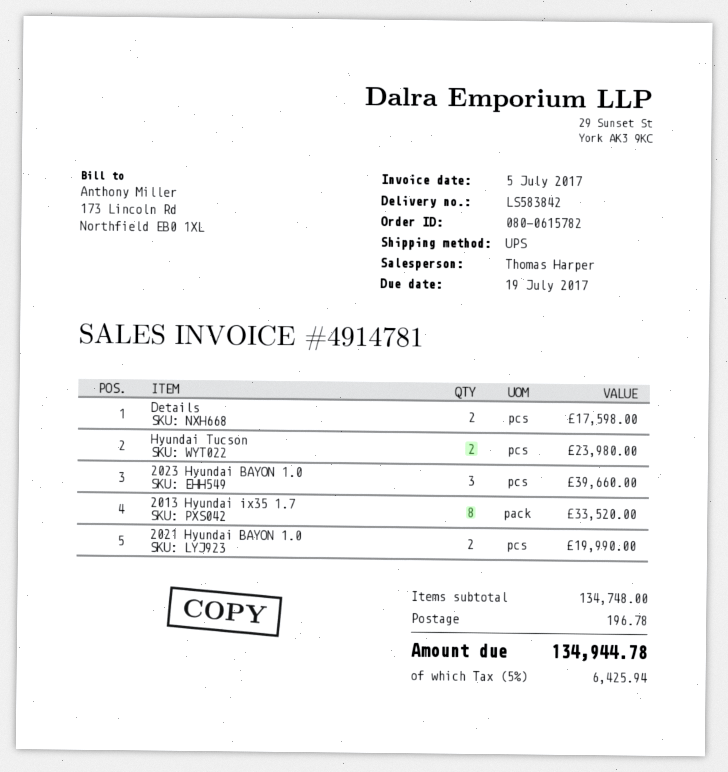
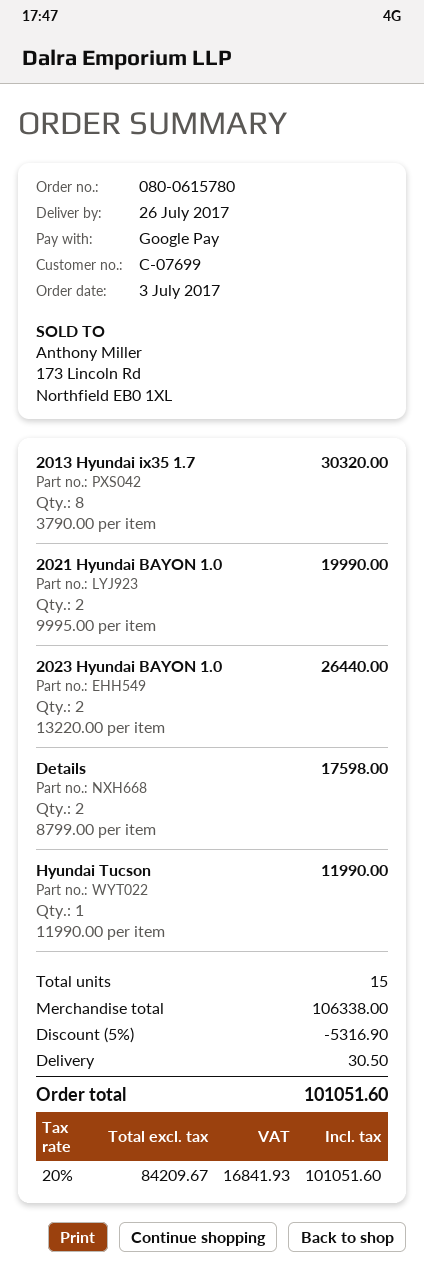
order number: 080-0615782 -> 080-0615780
Hyundai Tucson: 2 for 23980.00 -> 1 for 11990.00
2023 Hyundai BAYON 1.0: 3 for 39660.00 -> 2 for 26440.00
2013 Hyundai ix35 1.7: 8 for 33520.00 -> 8 for 30320.00
subtotal: 134748.00 -> 106338.00
discount: none -> 5% = 5316.90
shipping: 196.78 -> 30.50
tax: 5% = 6425.94 -> 20% = 16841.93
total: 134944.78 -> 101051.60

